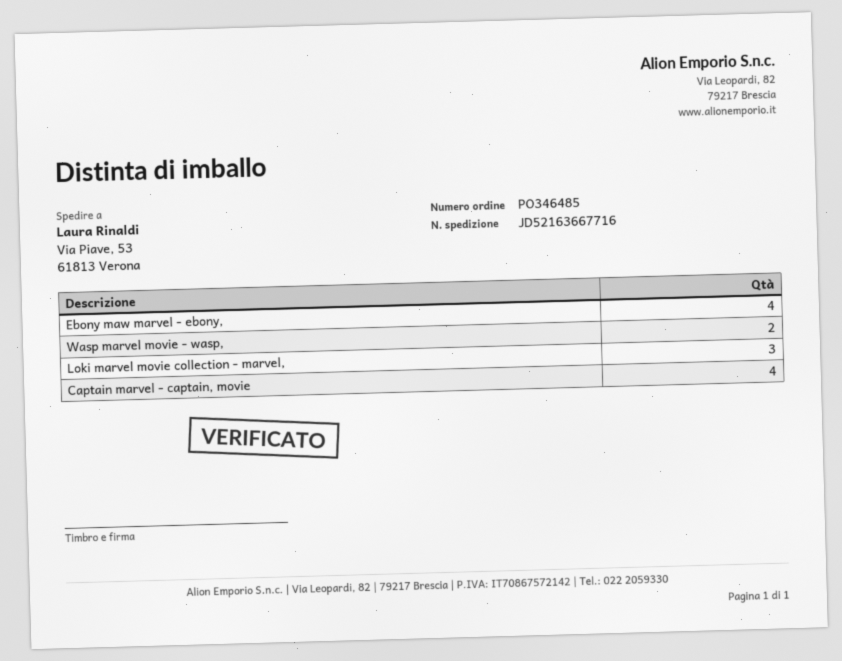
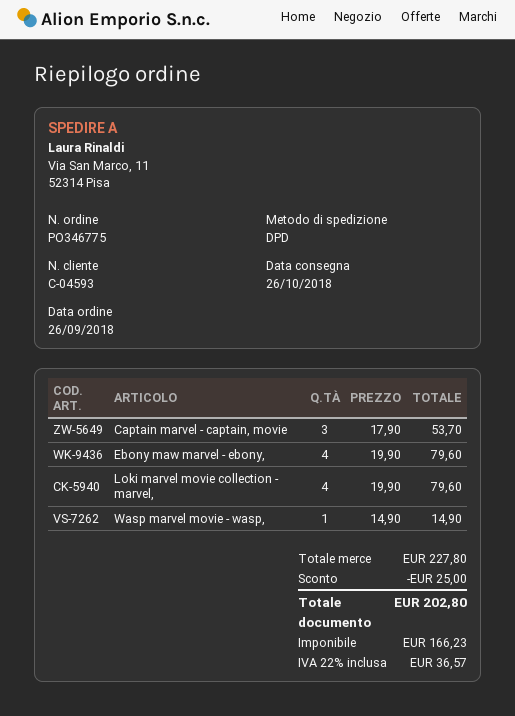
order number: PO346485 -> PO346775
ship to: Via Piave, 53, 61813 Verona -> Via San Marco, 11, 52314 Pisa
Wasp marvel movie - wasp,: 2 -> 1
Loki marvel movie collection - marvel,: 3 -> 4
Captain marvel - captain, movie: 4 -> 3

